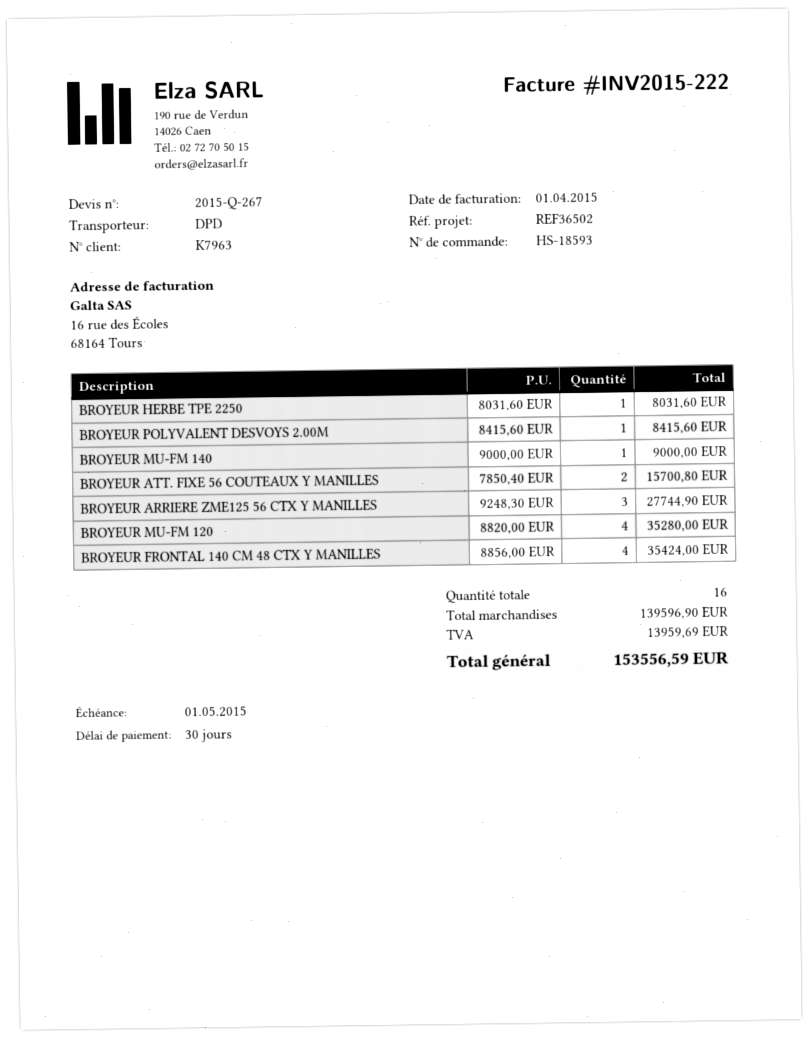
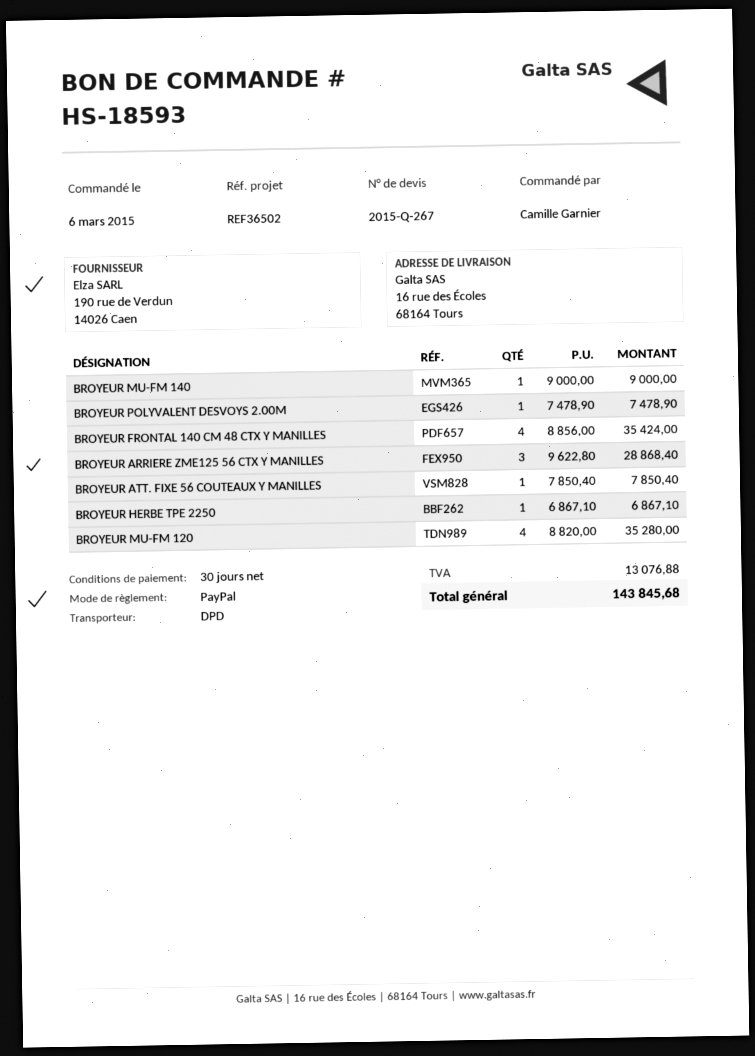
BROYEUR HERBE TPE 2250: 1 x 8031.60 = 8031.60 -> 1 x 6867.10 = 6867.10
BROYEUR POLYVALENT DESVOYS 2.00M: 1 x 8415.60 = 8415.60 -> 1 x 7478.90 = 7478.90
BROYEUR ATT. FIXE 56 COUTEAUX Y MANILLES: 2 x 7850.40 = 15700.80 -> 1 x 7850.40 = 7850.40
BROYEUR ARRIERE ZME125 56 CTX Y MANILLES: 3 x 9248.30 = 27744.90 -> 3 x 9622.80 = 28868.40
tax: 13959.69 -> 13076.88
total: 153556.59 -> 143845.68

